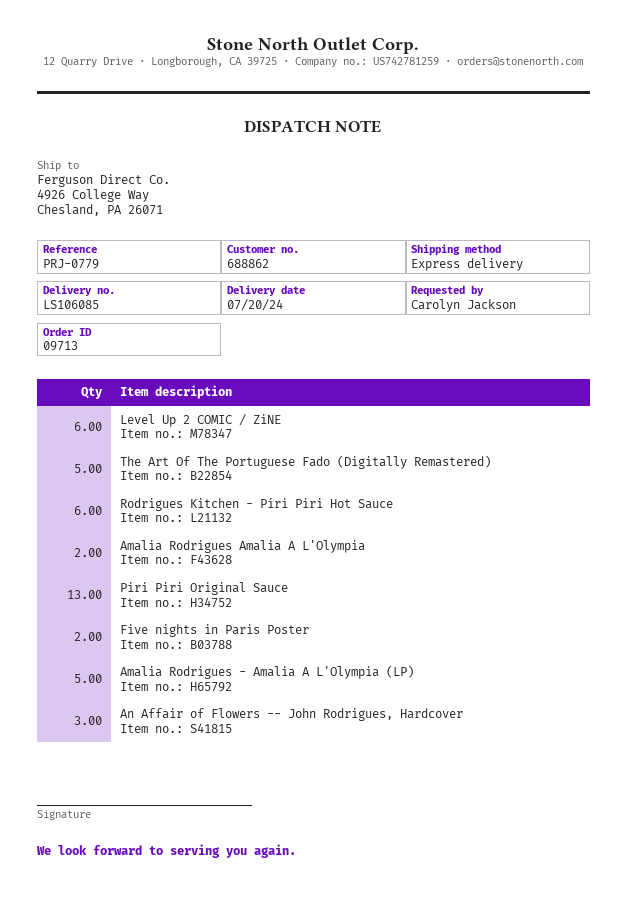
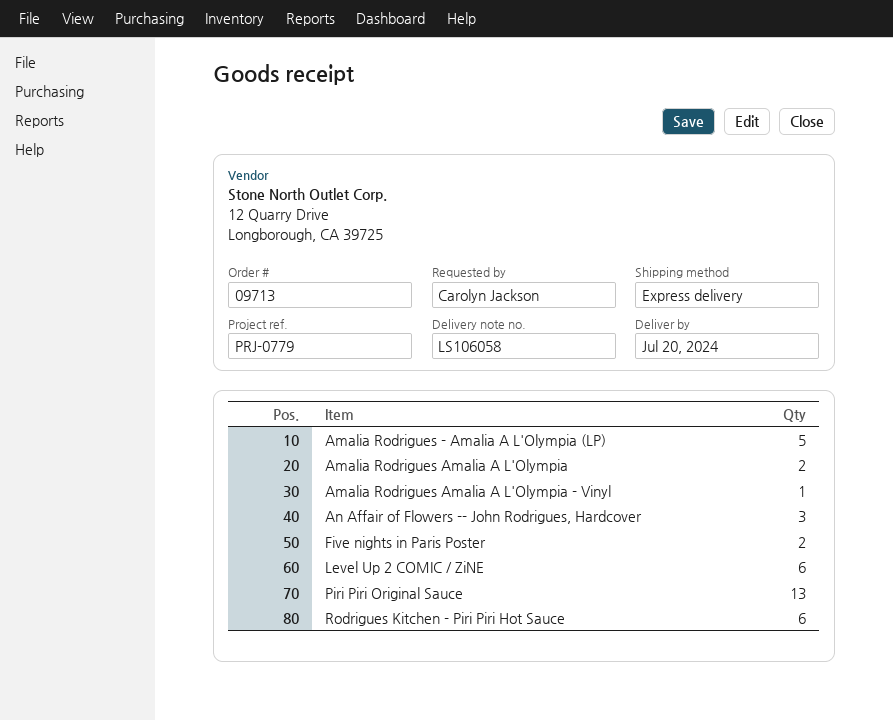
delivery note number: LS106085 -> LS106058
The Art Of The Portuguese Fado (Digitally Remastered): 5 -> none
Amalia Rodrigues Amalia A L'Olympia - Vinyl: none -> 1

